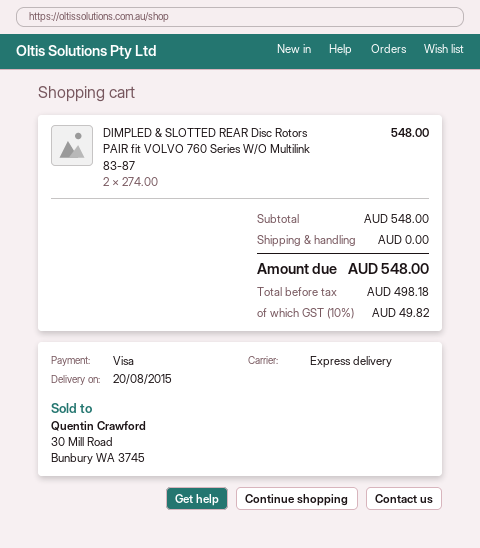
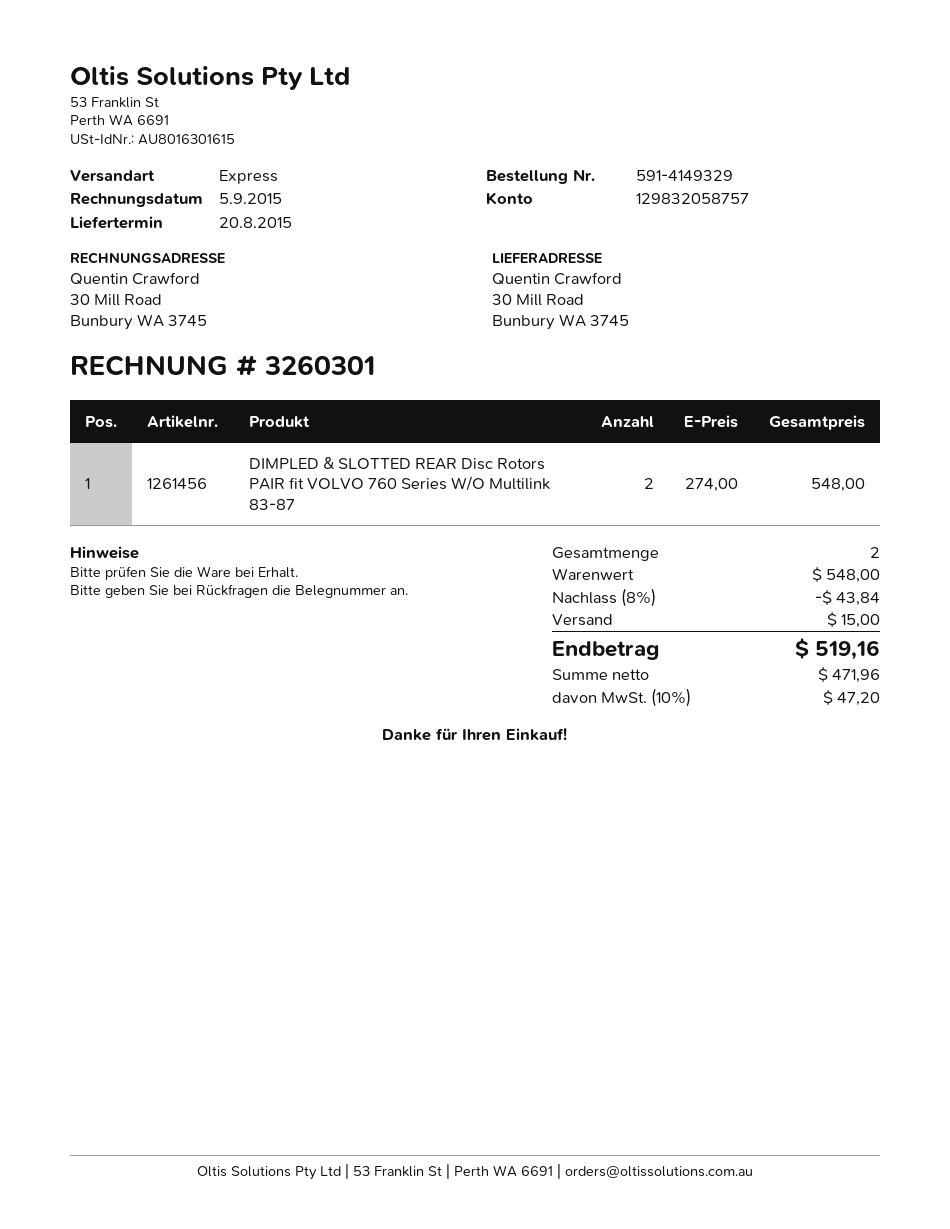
discount: none -> 8% = 43.84
shipping: 0.00 -> 15.00
net: 498.18 -> 471.96
tax: 10% = 49.82 -> 10% = 47.20
total: 548.00 -> 519.16

